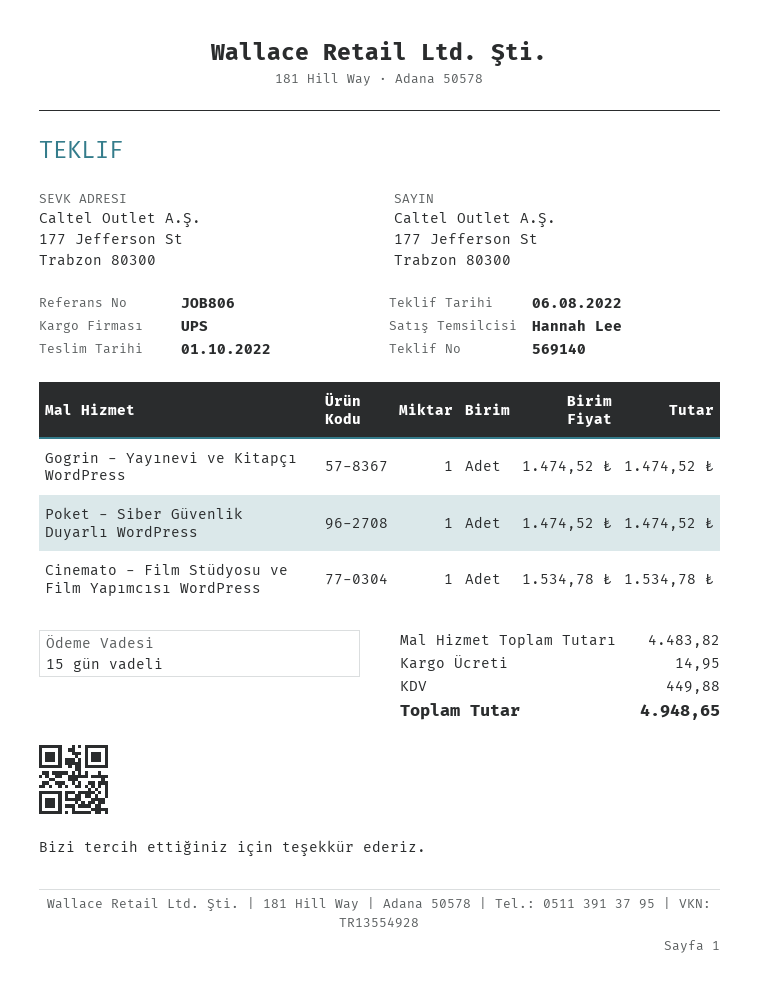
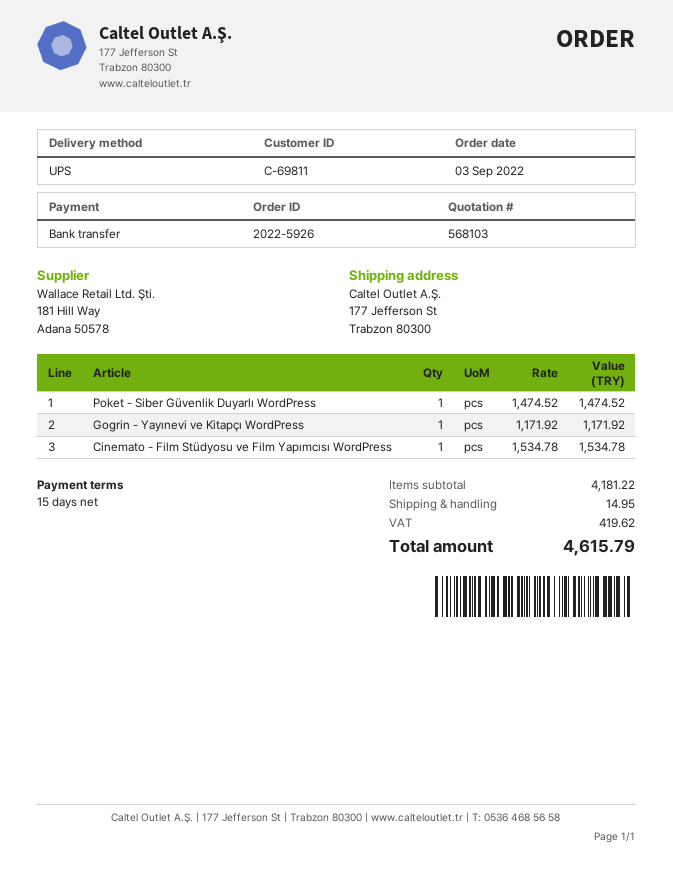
quote number: 569140 -> 568103
Gogrin - Yayınevi ve Kitapçı WordPress: 1 x 1474.52 = 1474.52 -> 1 x 1171.92 = 1171.92
subtotal: 4483.82 -> 4181.22
tax: 449.88 -> 419.62
total: 4948.65 -> 4615.79

